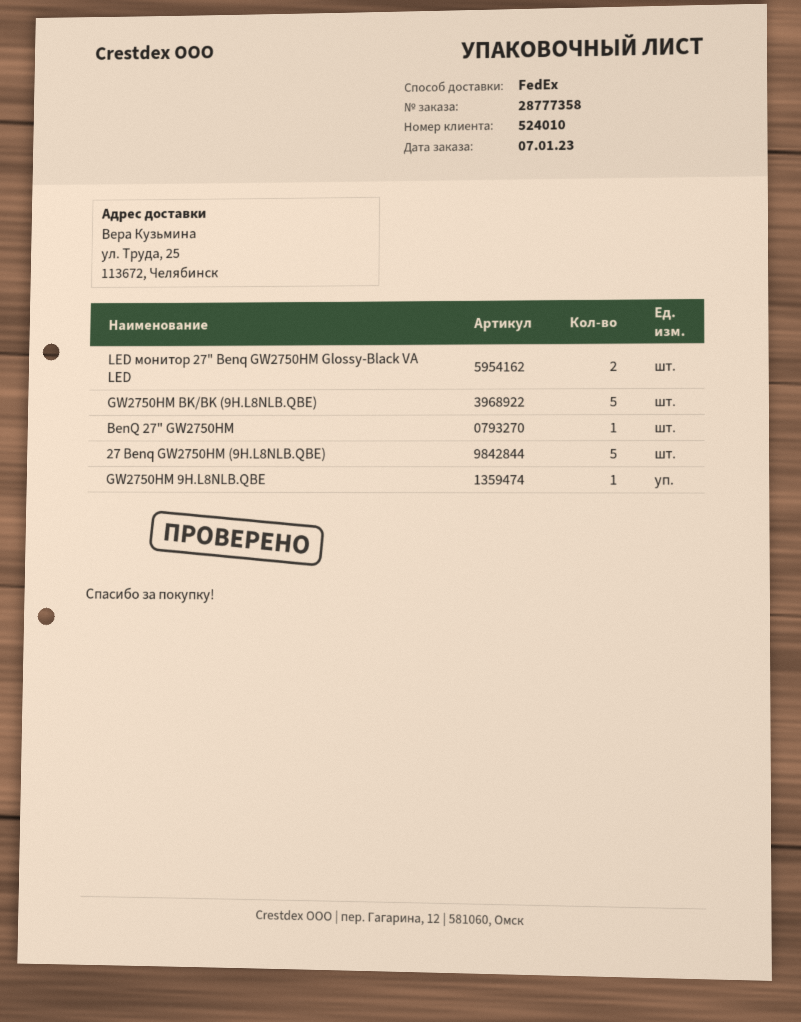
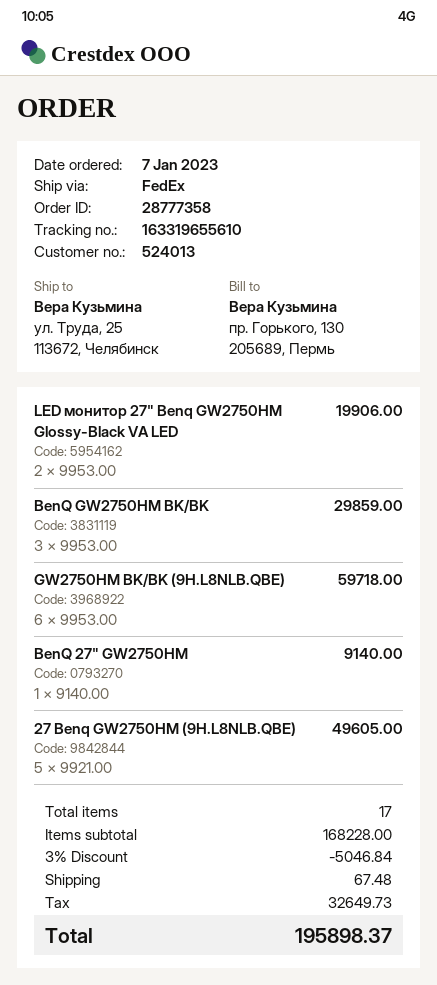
customer number: 524010 -> 524013
GW2750HM BK/BK (9H.L8NLB.QBE): 5 -> 6
GW2750HM 9H.L8NLB.QBE: 1 -> none
BenQ GW2750HM BK/BK: none -> 3

